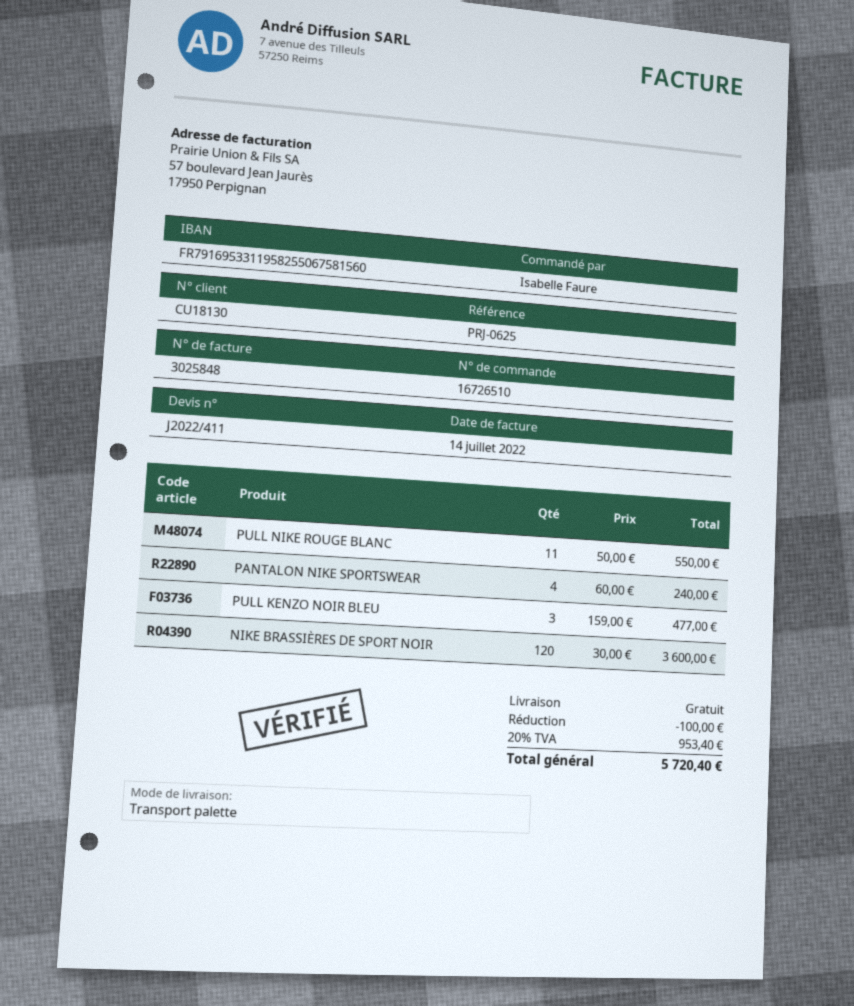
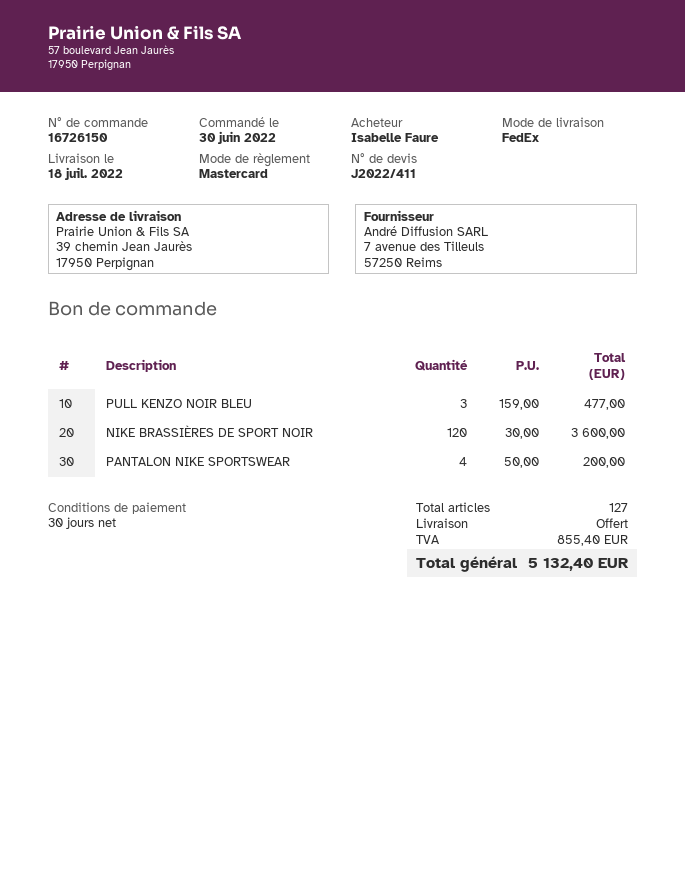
order number: 16726510 -> 16726150
shipping method: pallet freight -> FedEx
PULL NIKE ROUGE BLANC: 11 x 50.00 = 550.00 -> none
PANTALON NIKE SPORTSWEAR: 4 x 60.00 = 240.00 -> 4 x 50.00 = 200.00
discount: 100.00 -> none
tax: 953.40 -> 855.40
total: 5720.40 -> 5132.40

